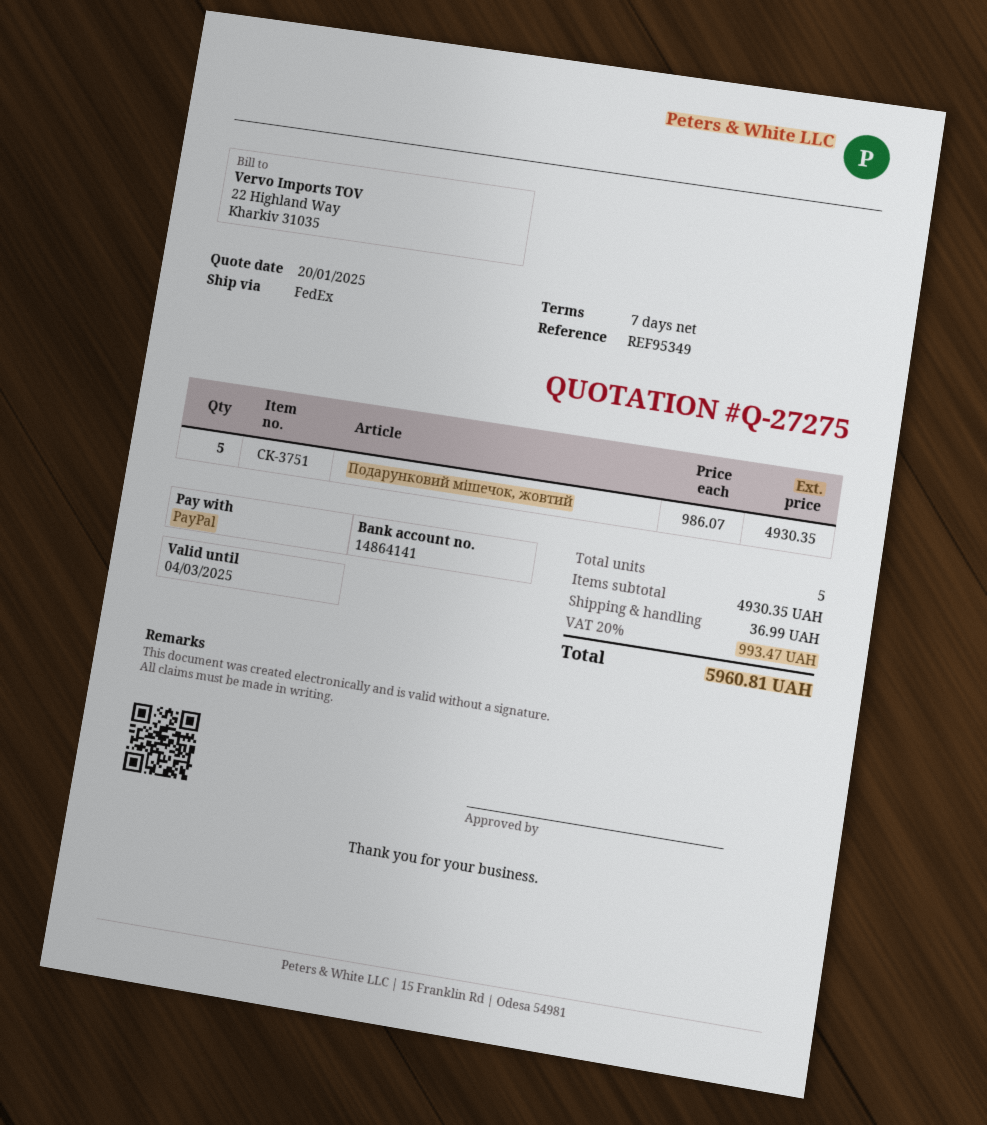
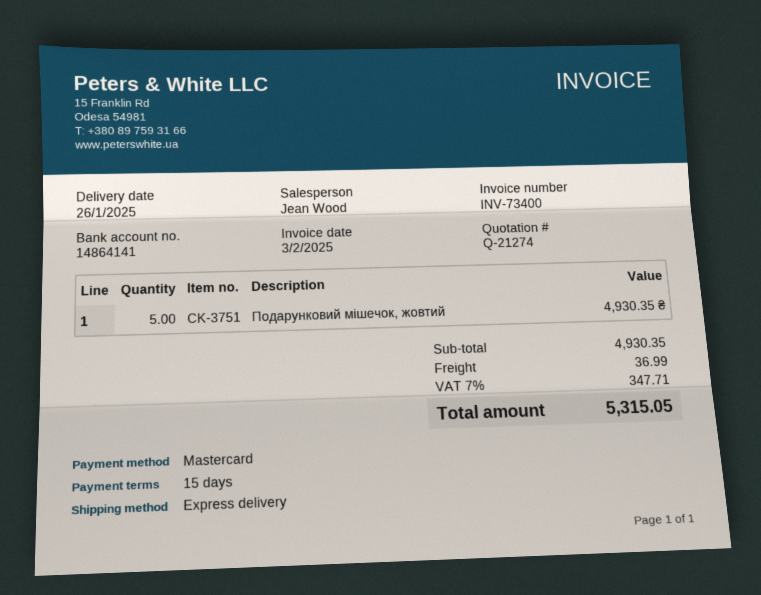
quote number: Q-27275 -> Q-21274
payment terms: 7 days -> 15 days
payment method: PayPal -> Mastercard
shipping method: FedEx -> express
tax: 20% = 993.47 -> 7% = 347.71
total: 5960.81 -> 5315.05

